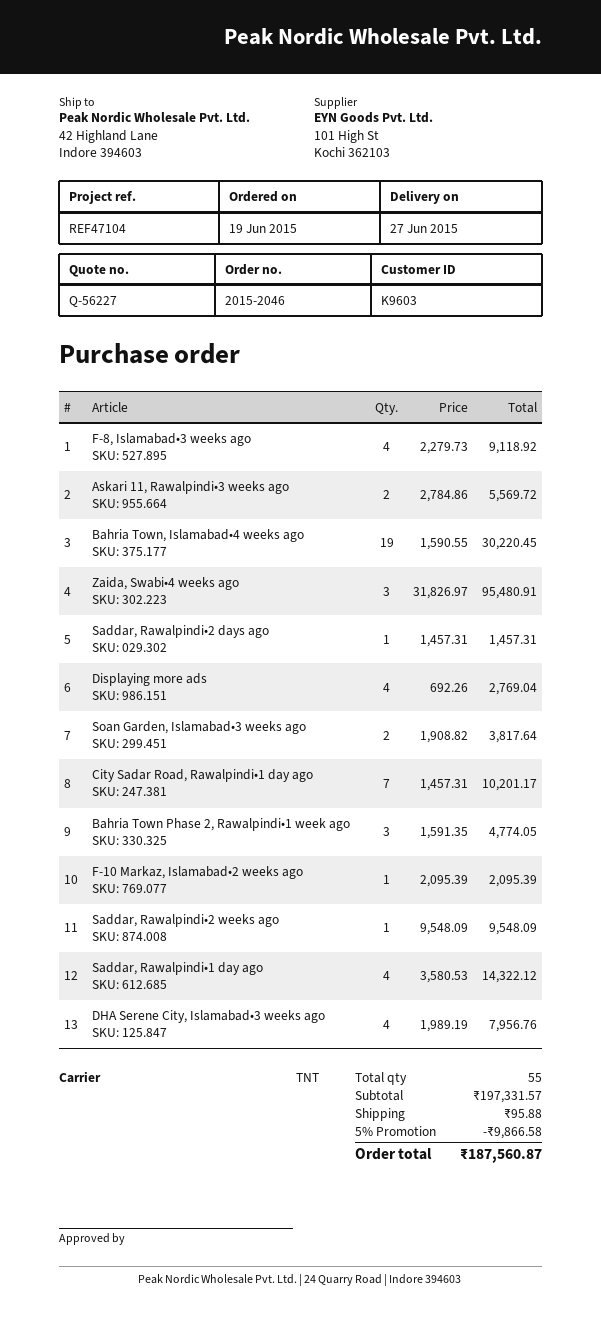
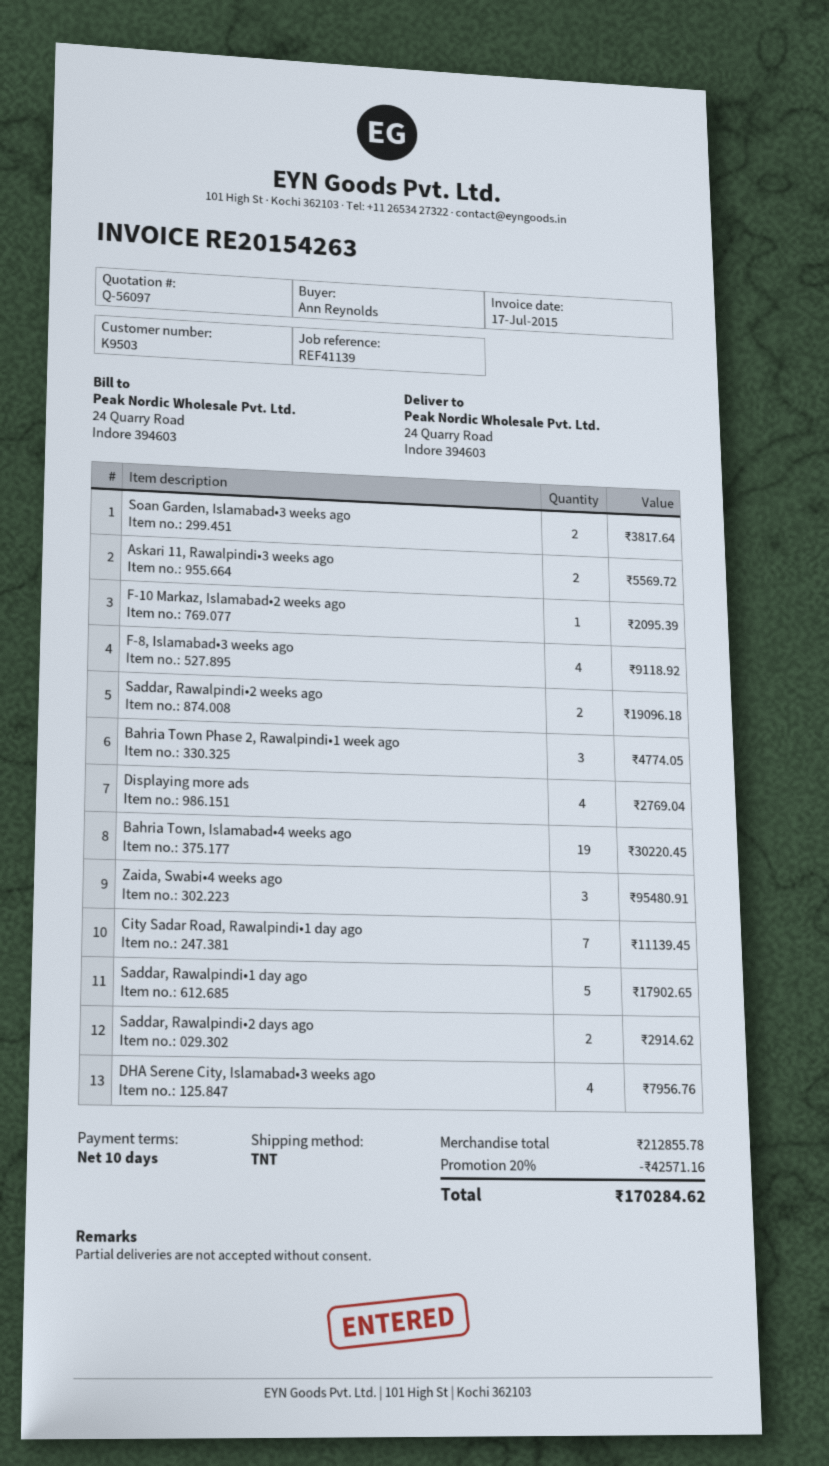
quote number: Q-56227 -> Q-56097
customer number: K9603 -> K9503
reference: REF47104 -> REF41139
ship to: 42 Highland Lane, Indore 394603 -> 24 Quarry Road, Indore 394603
Saddar, Rawalpindi•2 days ago: 1 for 1457.31 -> 2 for 2914.62
City Sadar Road, Rawalpindi•1 day ago: 7 for 10201.17 -> 7 for 11139.45
Saddar, Rawalpindi•2 weeks ago: 1 for 9548.09 -> 2 for 19096.18
Saddar, Rawalpindi•1 day ago: 4 for 14322.12 -> 5 for 17902.65
subtotal: 197331.57 -> 212855.78
discount: 5% = 9866.58 -> 20% = 42571.16
shipping: 95.88 -> none
total: 187560.87 -> 170284.62

